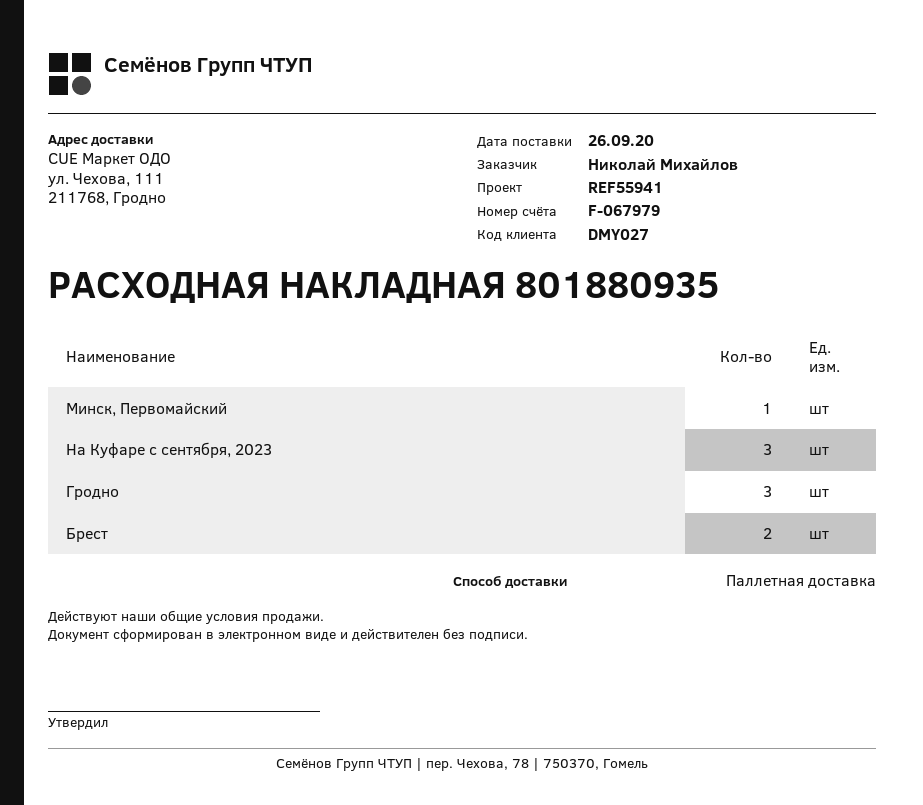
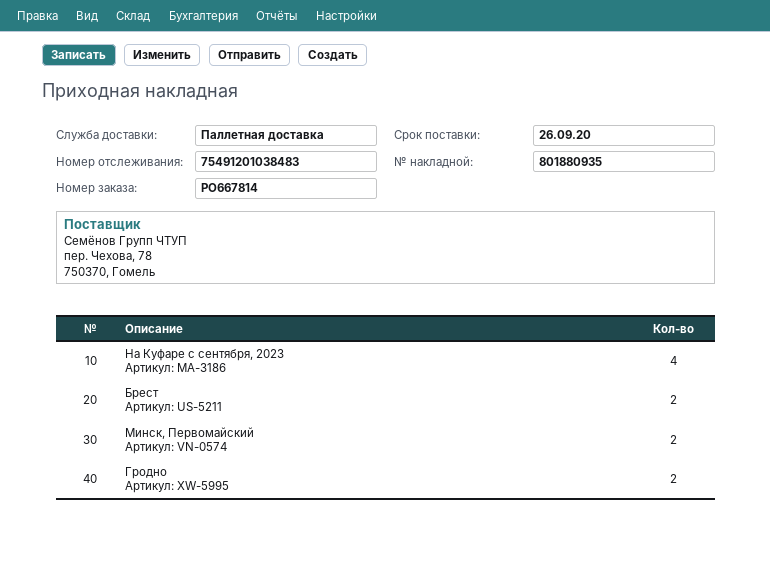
Минск, Первомайский: 1 -> 2
На Куфаре с сентября, 2023: 3 -> 4
Гродно: 3 -> 2

